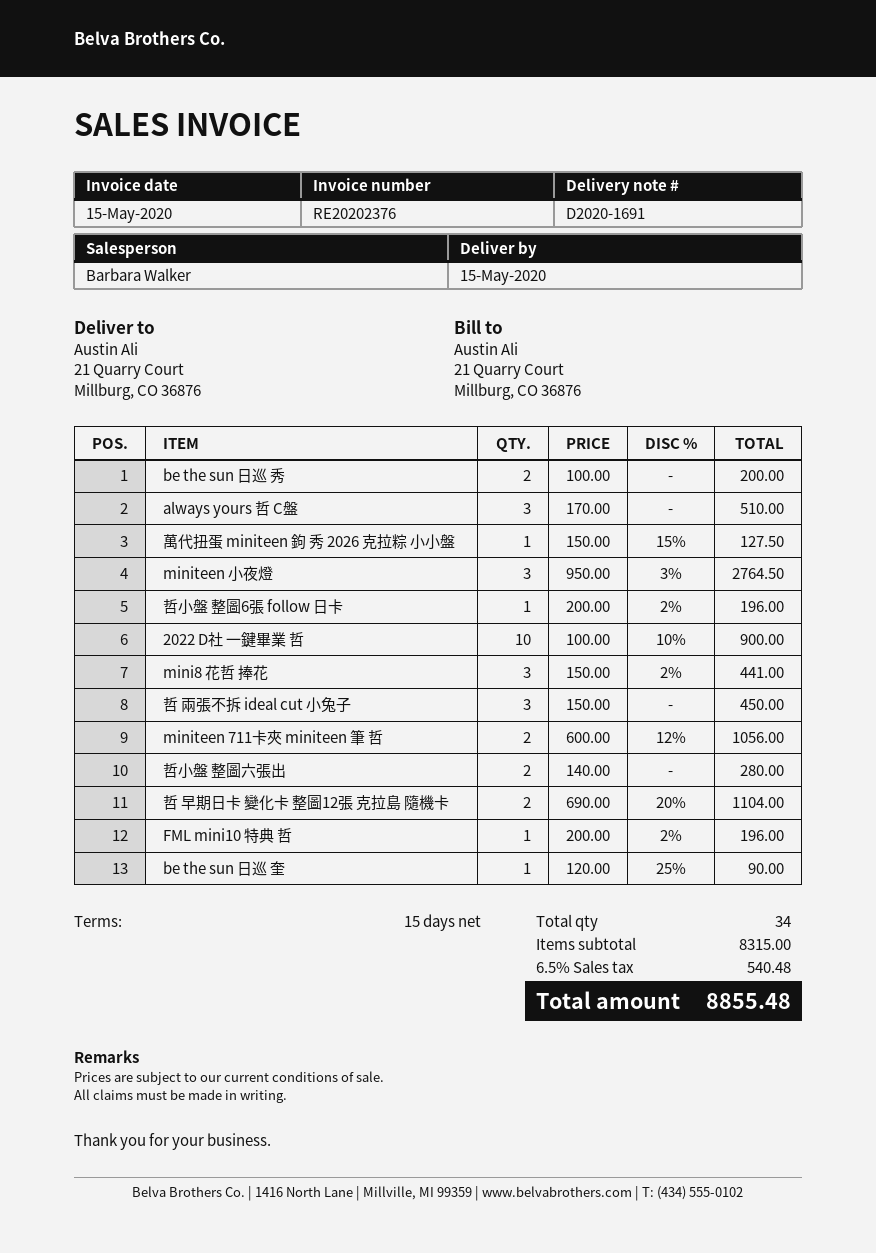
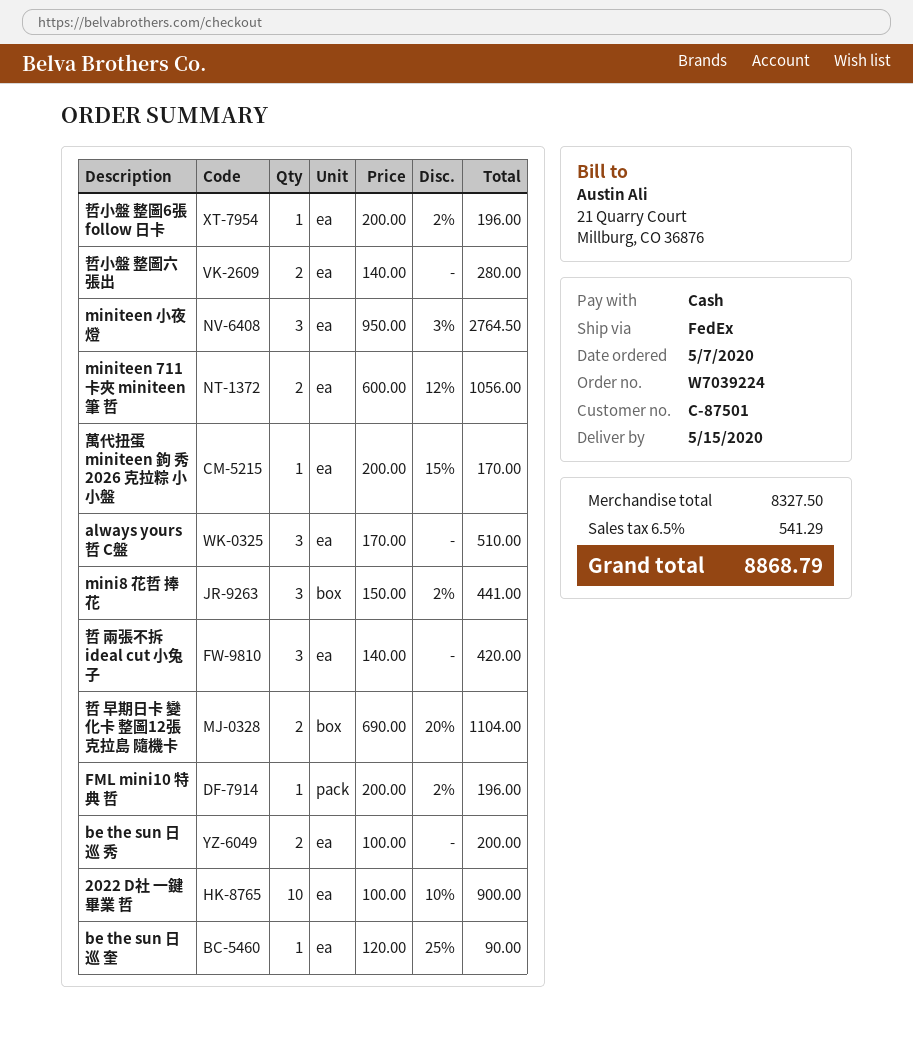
萬代扭蛋 miniteen 鉤 秀 2026 克拉粽 小小盤: 1 x 150.00 - 15% = 127.50 -> 1 x 200.00 - 15% = 170.00
哲 兩張不拆 ideal cut 小兔子: 3 x 150.00 = 450.00 -> 3 x 140.00 = 420.00
subtotal: 8315.00 -> 8327.50
tax: 6.5% = 540.48 -> 6.5% = 541.29
total: 8855.48 -> 8868.79

